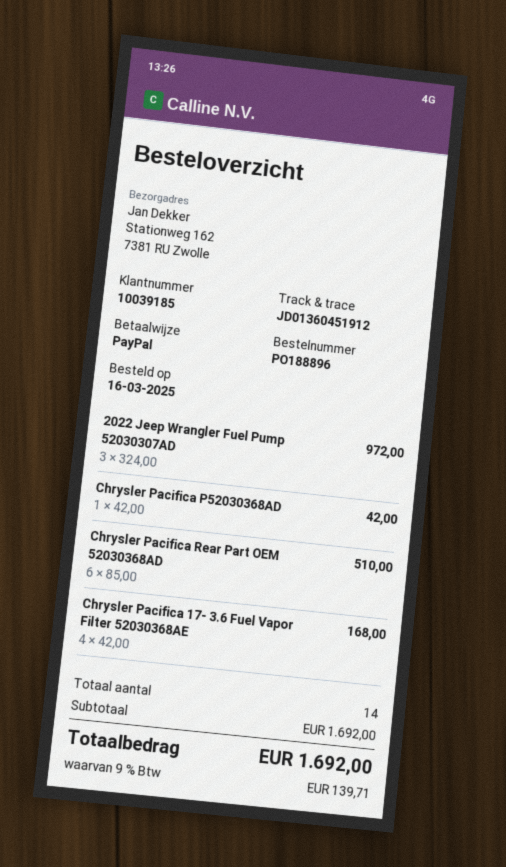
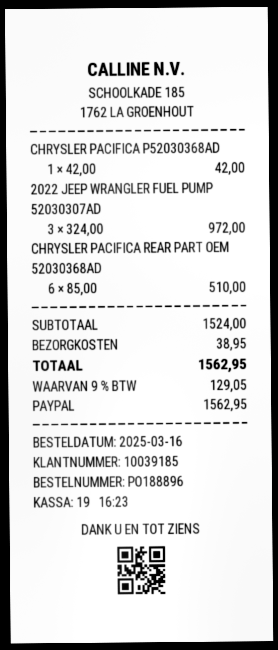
Chrysler Pacifica 17- 3.6 Fuel Vapor Filter 52030368AE: 4 x 42.00 = 168.00 -> none
subtotal: 1692.00 -> 1524.00
shipping: none -> 38.95
tax: 9% = 139.71 -> 9% = 129.05
total: 1692.00 -> 1562.95

